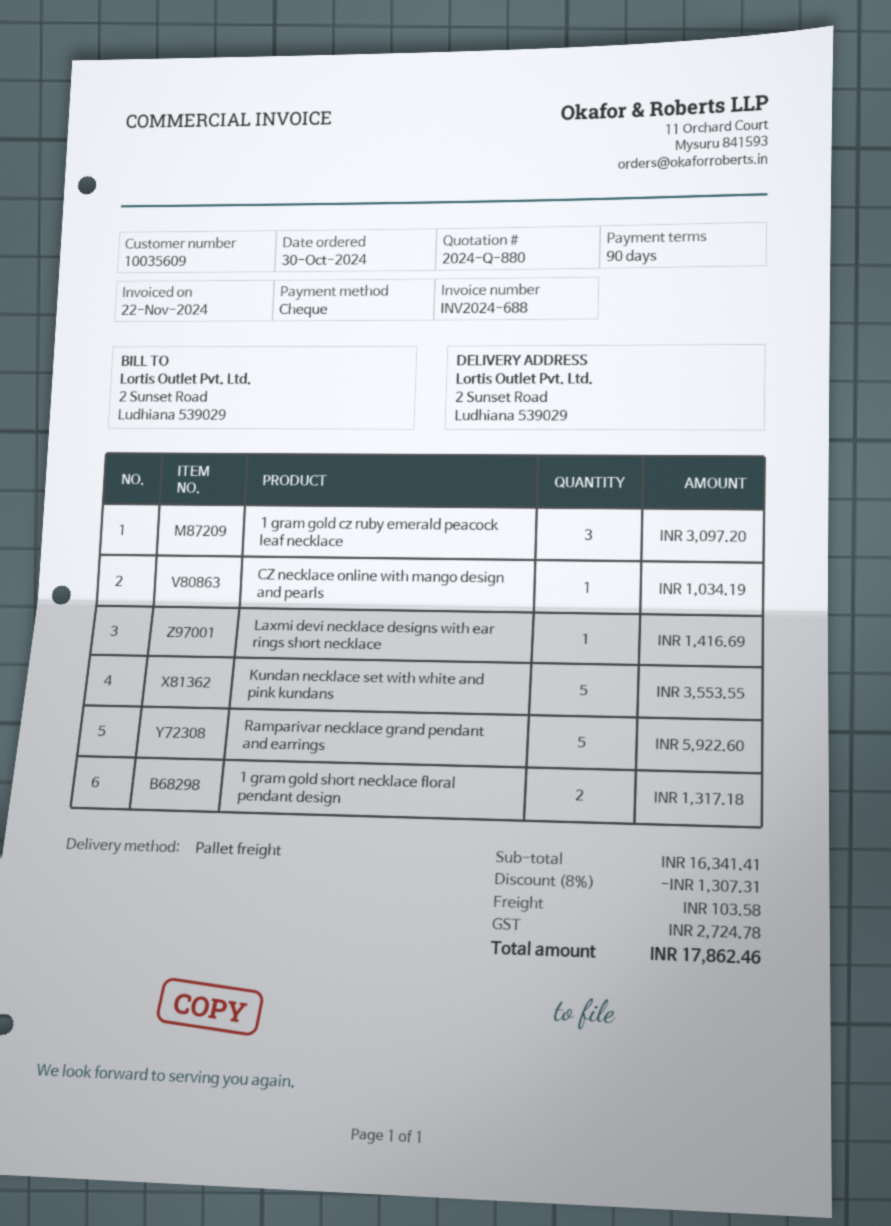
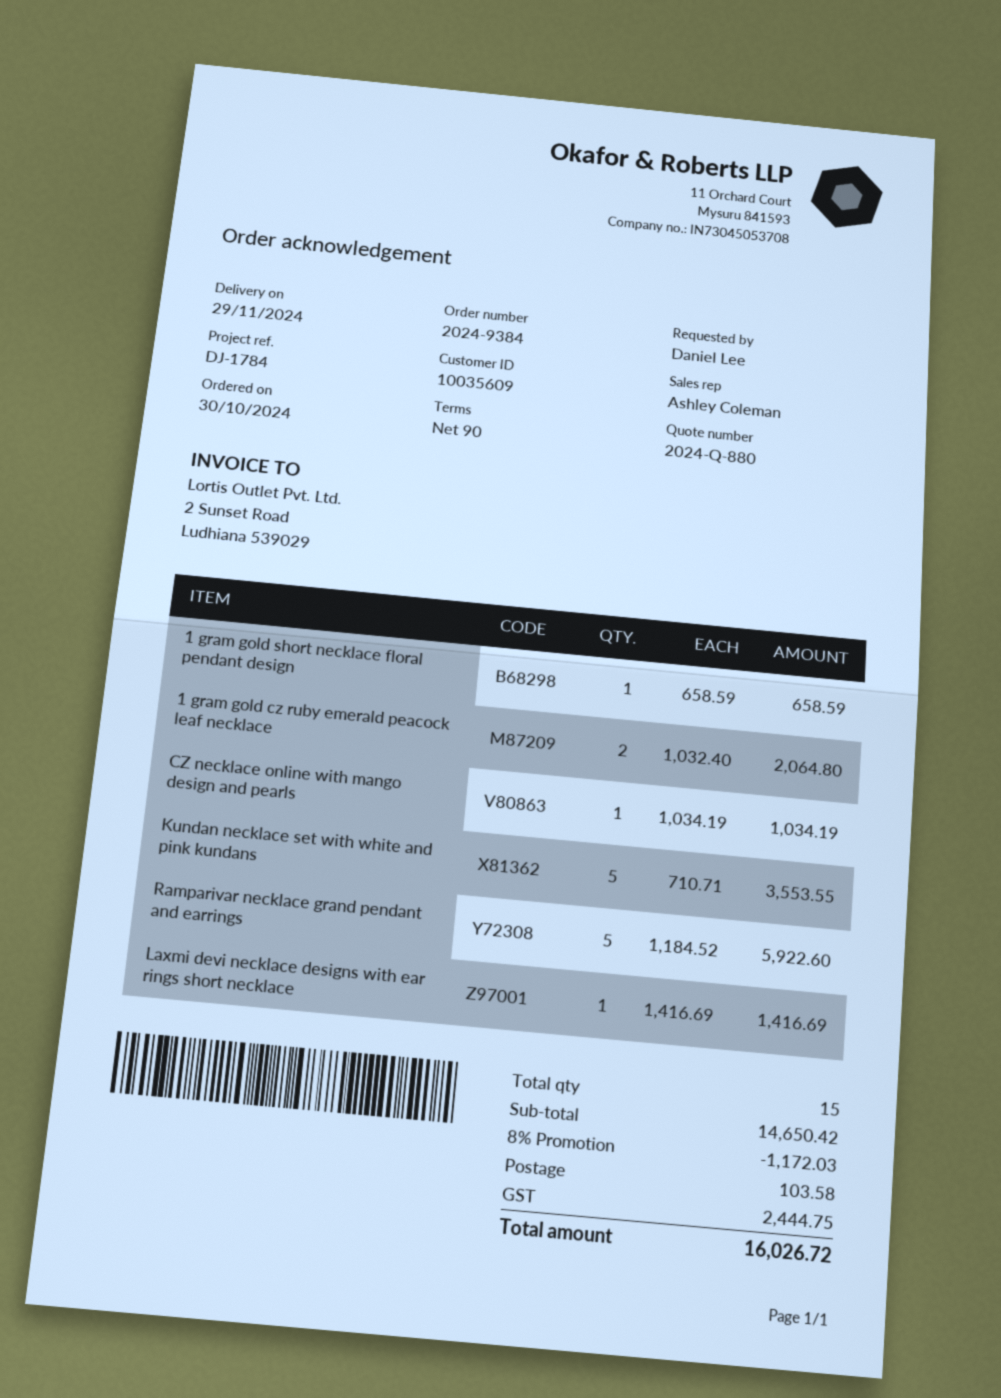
1 gram gold cz ruby emerald peacock leaf necklace: 3 for 3097.20 -> 2 for 2064.80
1 gram gold short necklace floral pendant design: 2 for 1317.18 -> 1 for 658.59
subtotal: 16341.41 -> 14650.42
discount: 8% = 1307.31 -> 8% = 1172.03
tax: 2724.78 -> 2444.75
total: 17862.46 -> 16026.72

